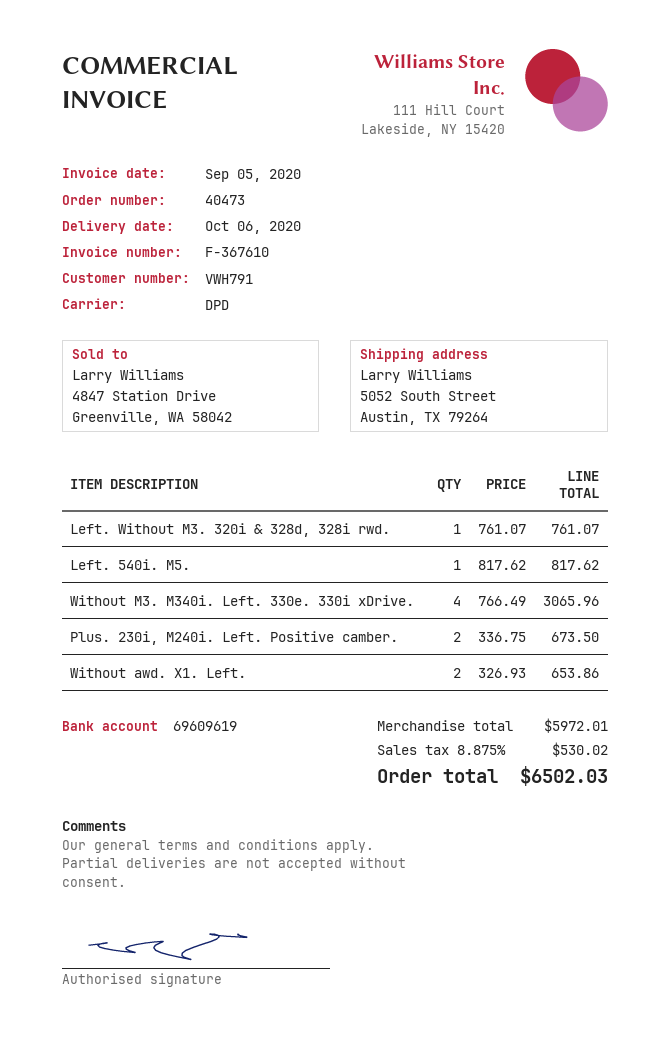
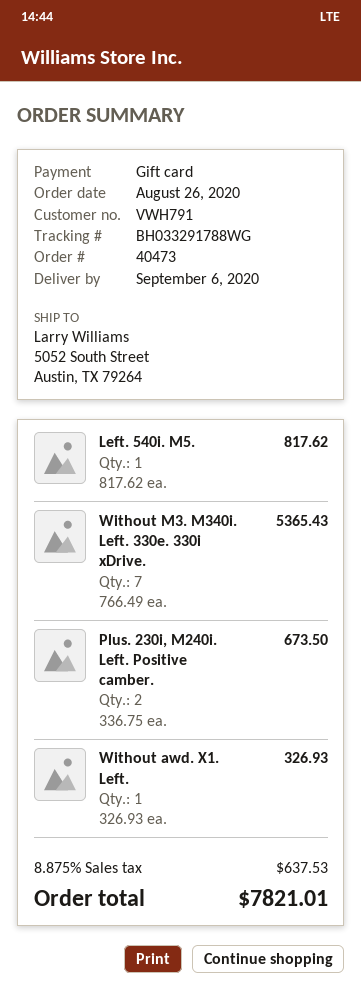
delivery date: 2020-10-06 -> 2020-09-06
Left. Without M3. 320i & 328d, 328i rwd.: 1 x 761.07 = 761.07 -> none
Without M3. M340i. Left. 330e. 330i xDrive.: 4 x 766.49 = 3065.96 -> 7 x 766.49 = 5365.43
Without awd. X1. Left.: 2 x 326.93 = 653.86 -> 1 x 326.93 = 326.93
tax: 8.875% = 530.02 -> 8.875% = 637.53
total: 6502.03 -> 7821.01

